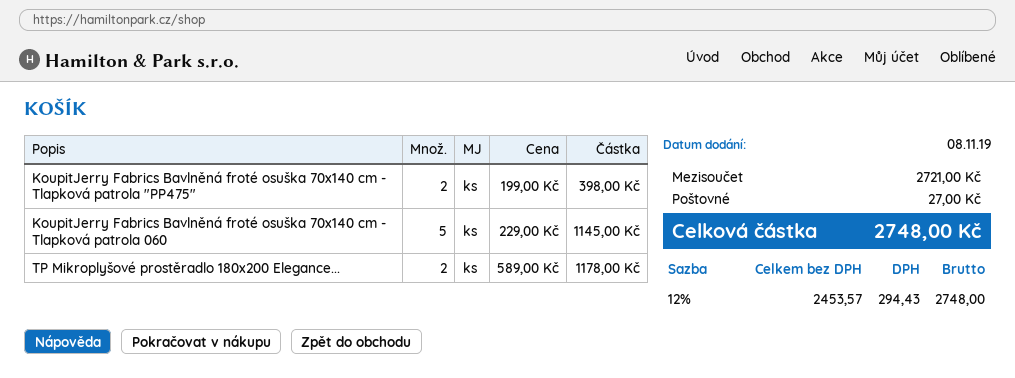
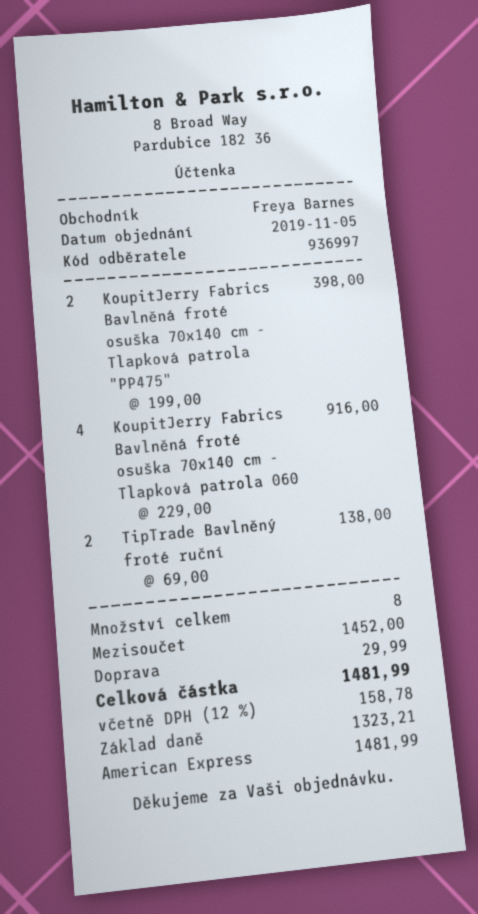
KoupitJerry Fabrics Bavlněná froté osuška 70x140 cm - Tlapková patrola 060: 5 x 229.00 = 1145.00 -> 4 x 229.00 = 916.00
TP Mikroplyšové prostěradlo 180x200 Elegance...: 2 x 589.00 = 1178.00 -> none
TipTrade Bavlněný froté ruční: none -> 2 x 69.00 = 138.00
subtotal: 2721.00 -> 1452.00
shipping: 27.00 -> 29.99
net: 2453.57 -> 1323.21
tax: 12% = 294.43 -> 12% = 158.78
total: 2748.00 -> 1481.99

